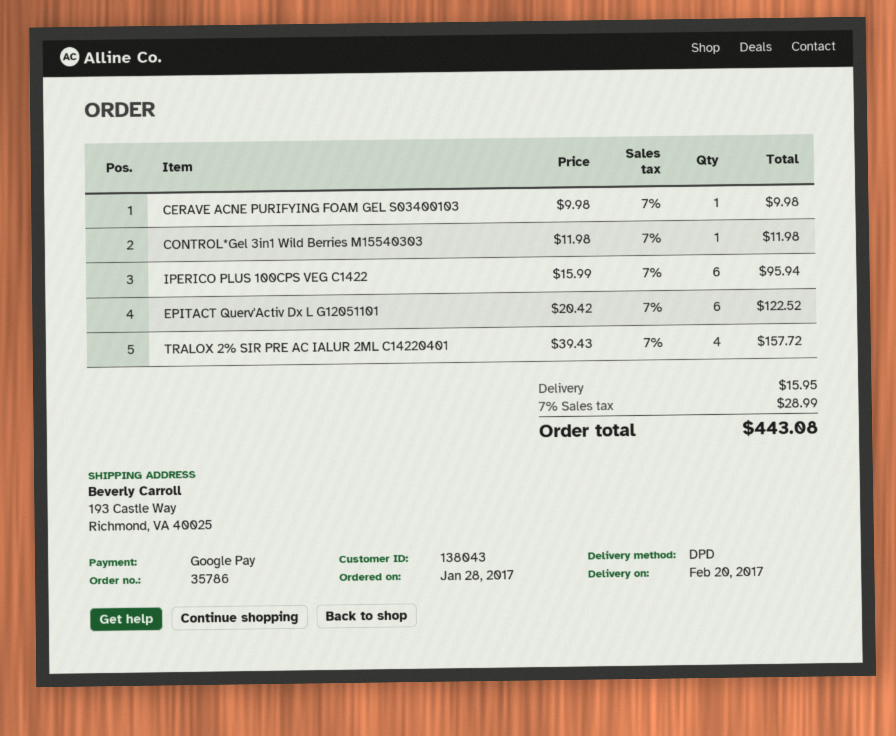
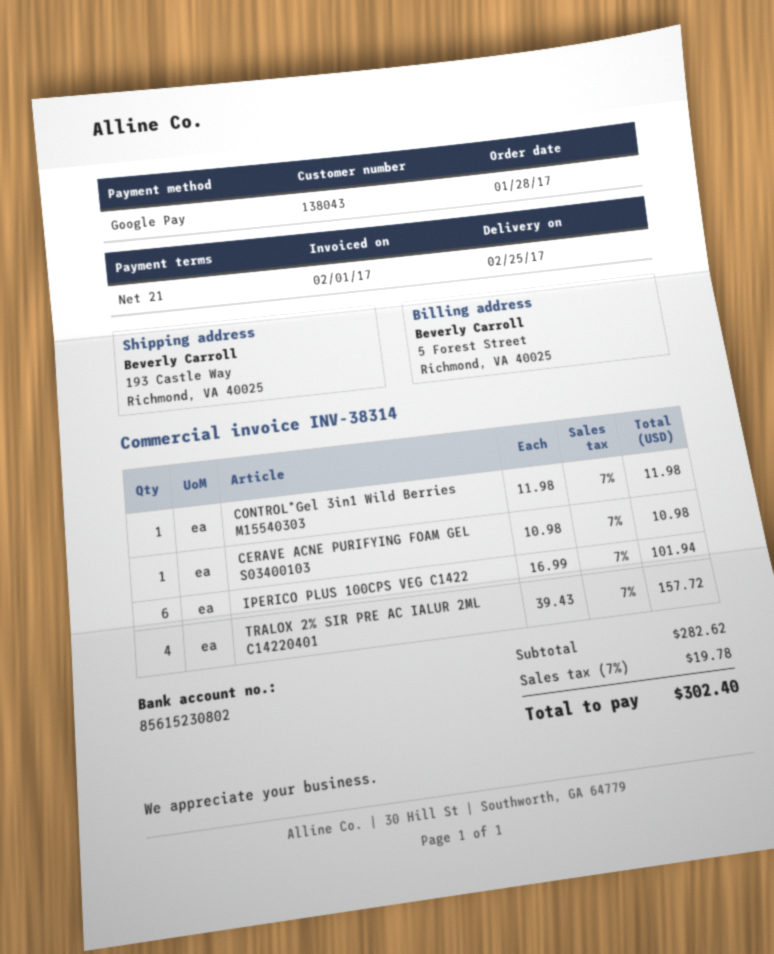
delivery date: 2017-02-20 -> 2017-02-25
CERAVE ACNE PURIFYING FOAM GEL S03400103: 1 x 9.98 = 9.98 -> 1 x 10.98 = 10.98
IPERICO PLUS 100CPS VEG C1422: 6 x 15.99 = 95.94 -> 6 x 16.99 = 101.94
EPITACT Querv'Activ Dx L G12051101: 6 x 20.42 = 122.52 -> none
shipping: 15.95 -> none
tax: 7% = 28.99 -> 7% = 19.78
total: 443.08 -> 302.40

